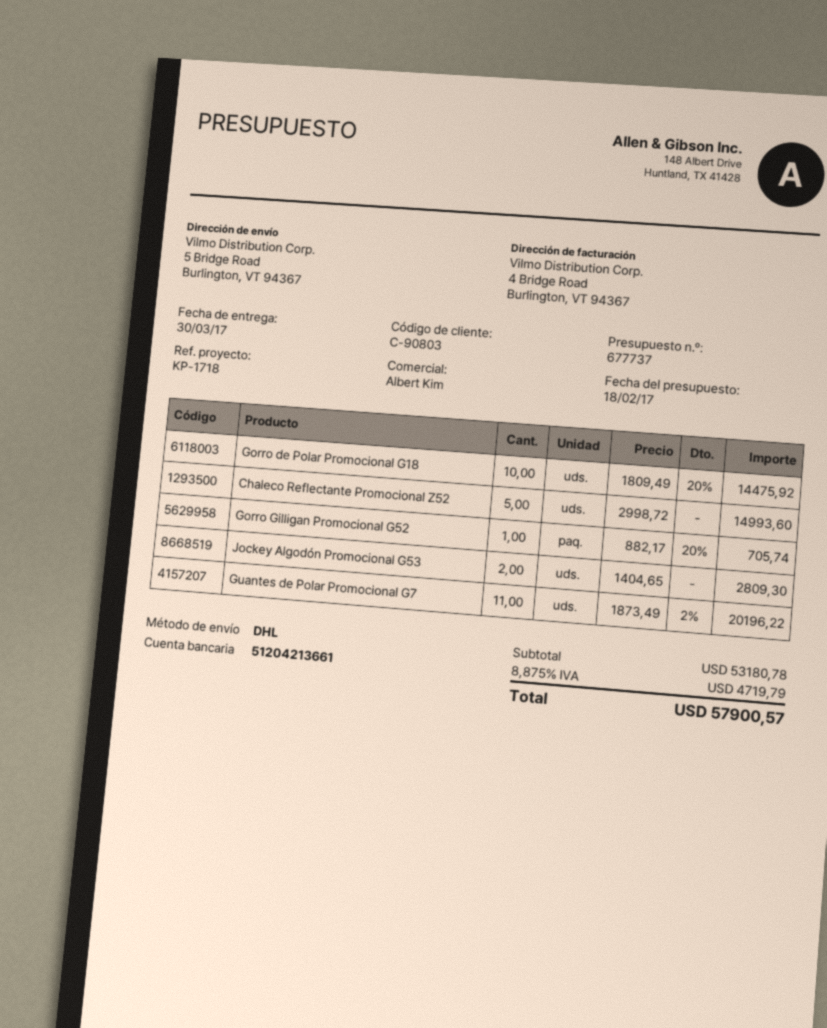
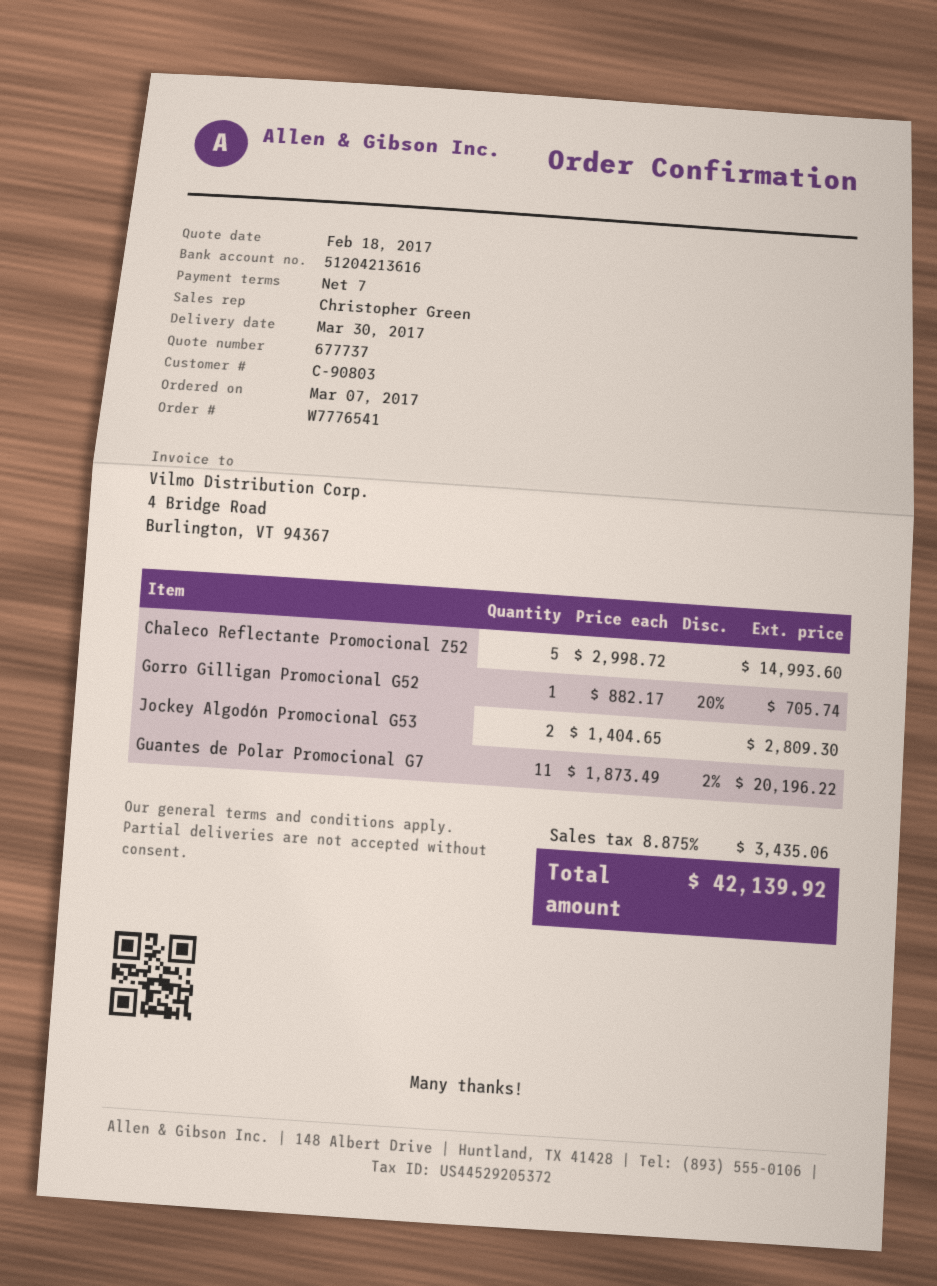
sales rep: Albert Kim -> Christopher Green
bank account: 51204213661 -> 51204213616
Gorro de Polar Promocional G18: 10 x 1809.49 - 20% = 14475.92 -> none
tax: 8.875% = 4719.79 -> 8.875% = 3435.06
total: 57900.57 -> 42139.92

